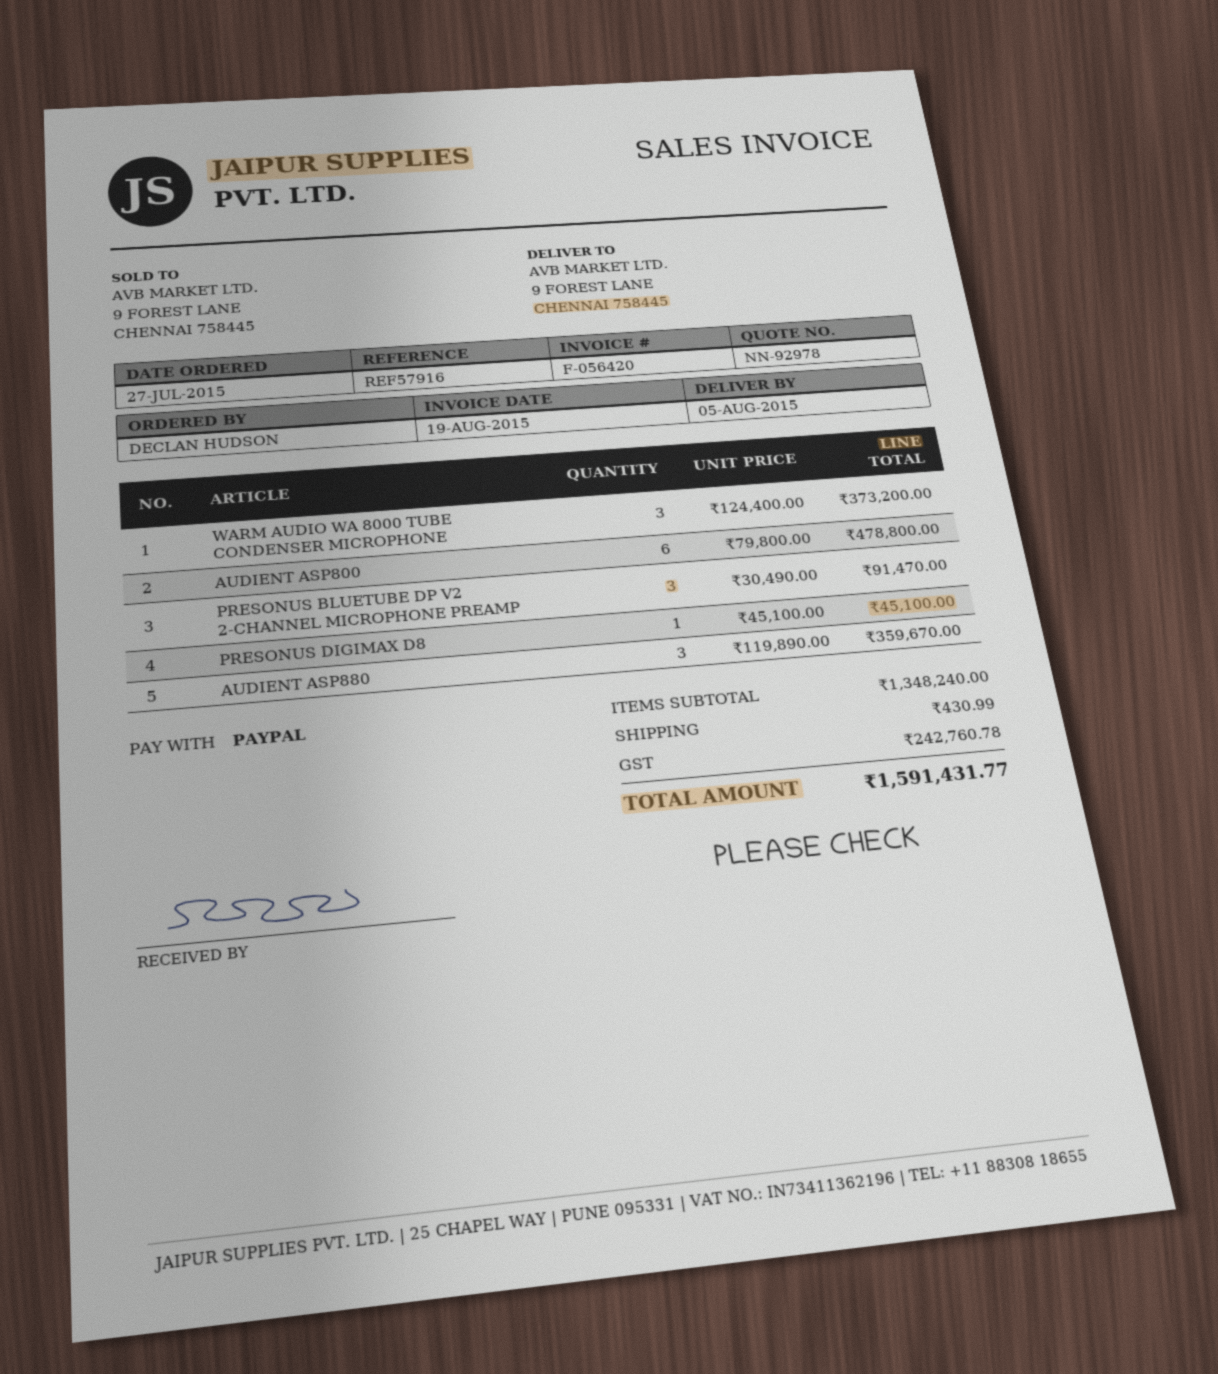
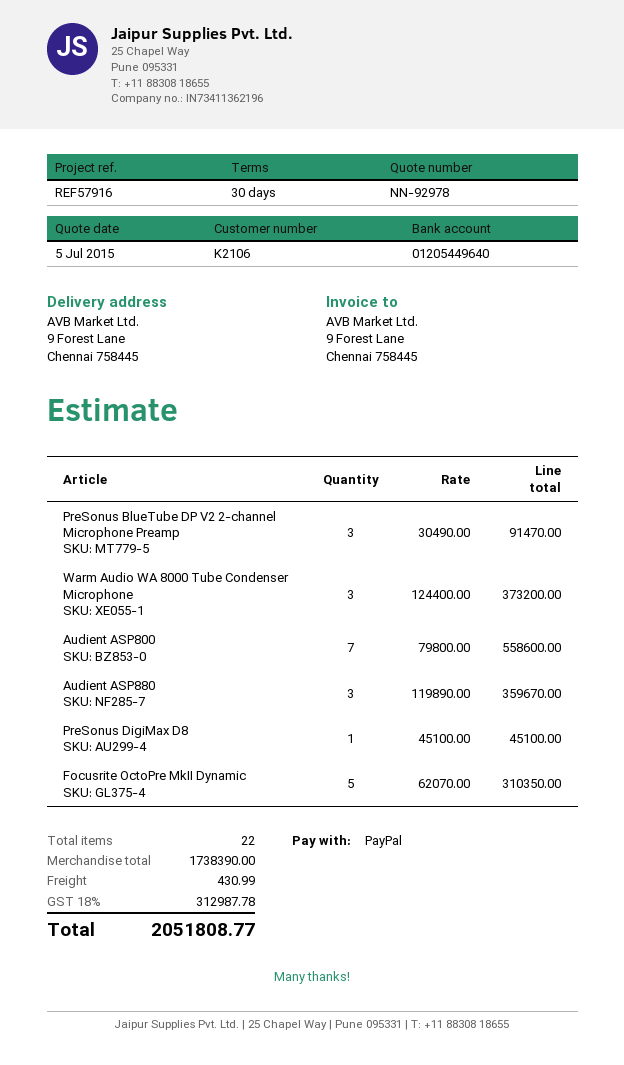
AUDIENT ASP800: 6 x 79800.00 = 478800.00 -> 7 x 79800.00 = 558600.00
Focusrite OctoPre MkII Dynamic: none -> 5 x 62070.00 = 310350.00
subtotal: 1348240.00 -> 1738390.00
tax: 242760.78 -> 312987.78
total: 1591431.77 -> 2051808.77

